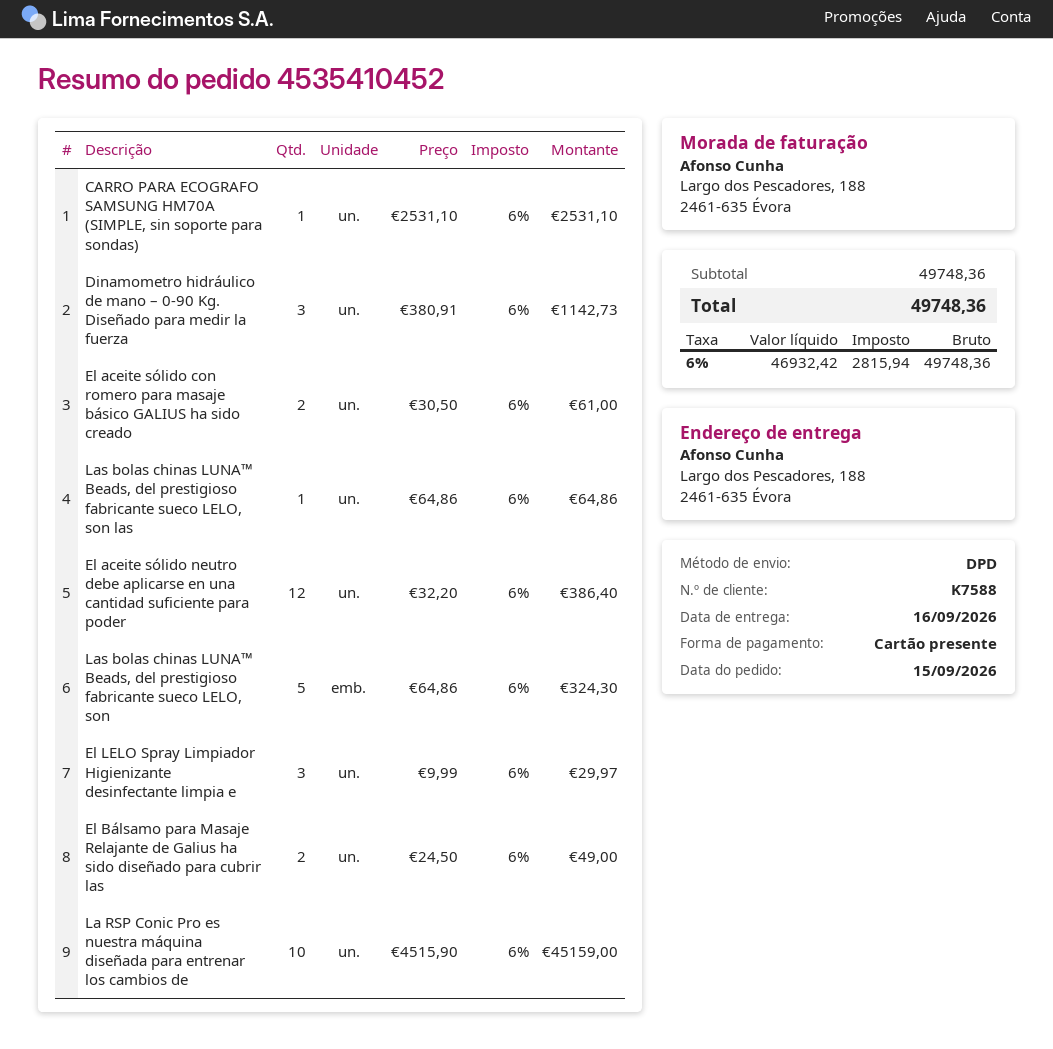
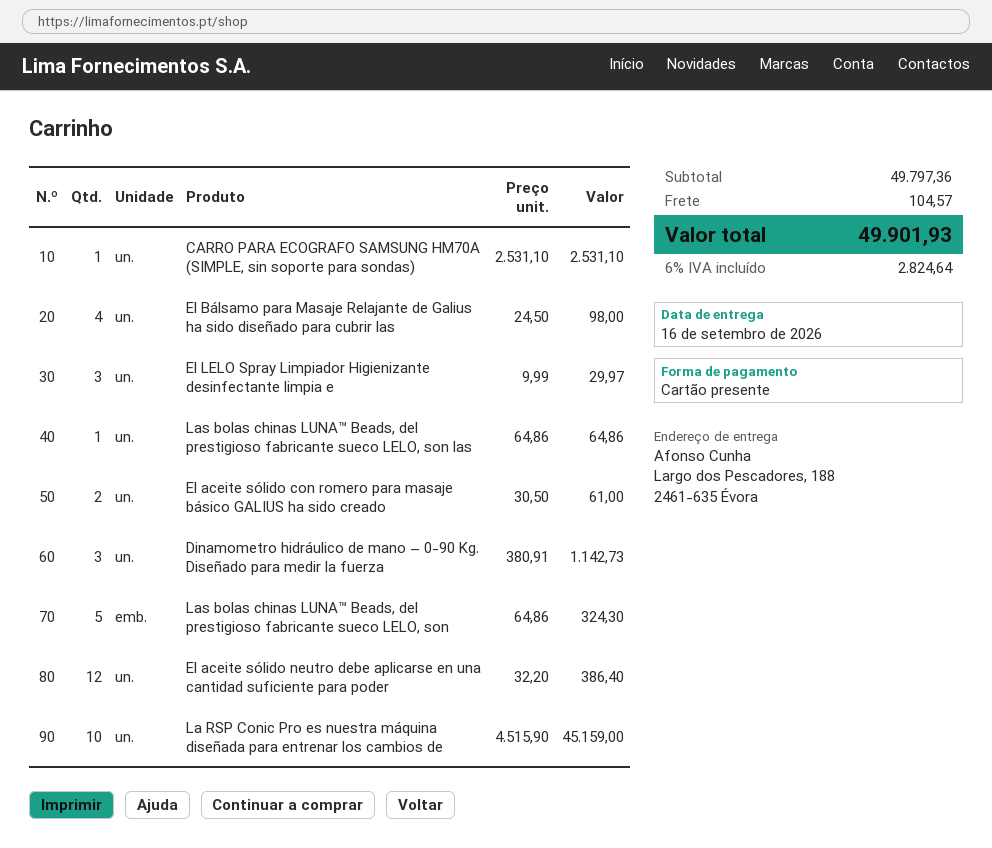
El Bálsamo para Masaje Relajante de Galius ha sido diseñado para cubrir las: 2 x 24.50 = 49.00 -> 4 x 24.50 = 98.00
subtotal: 49748.36 -> 49797.36
shipping: none -> 104.57
tax: 6% = 2815.94 -> 6% = 2824.64
total: 49748.36 -> 49901.93

